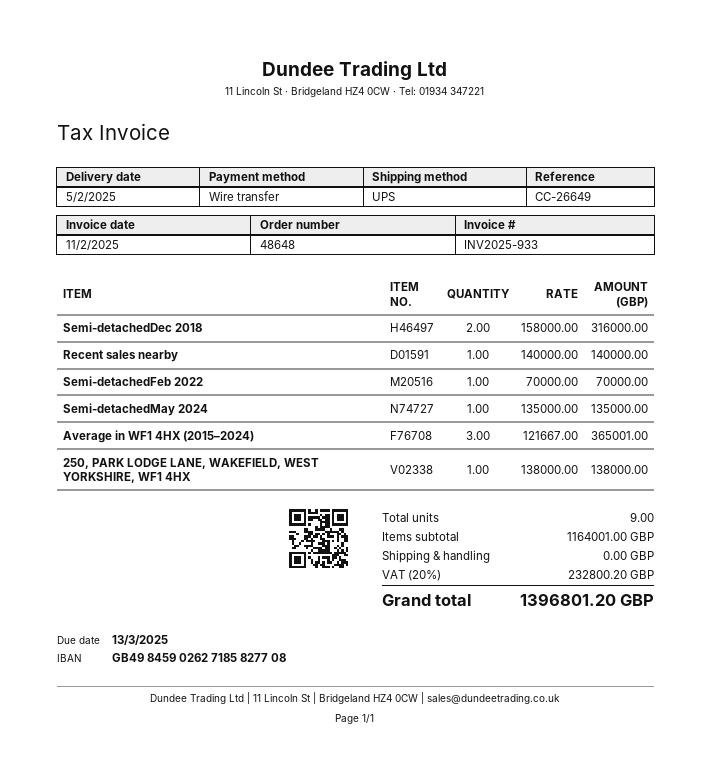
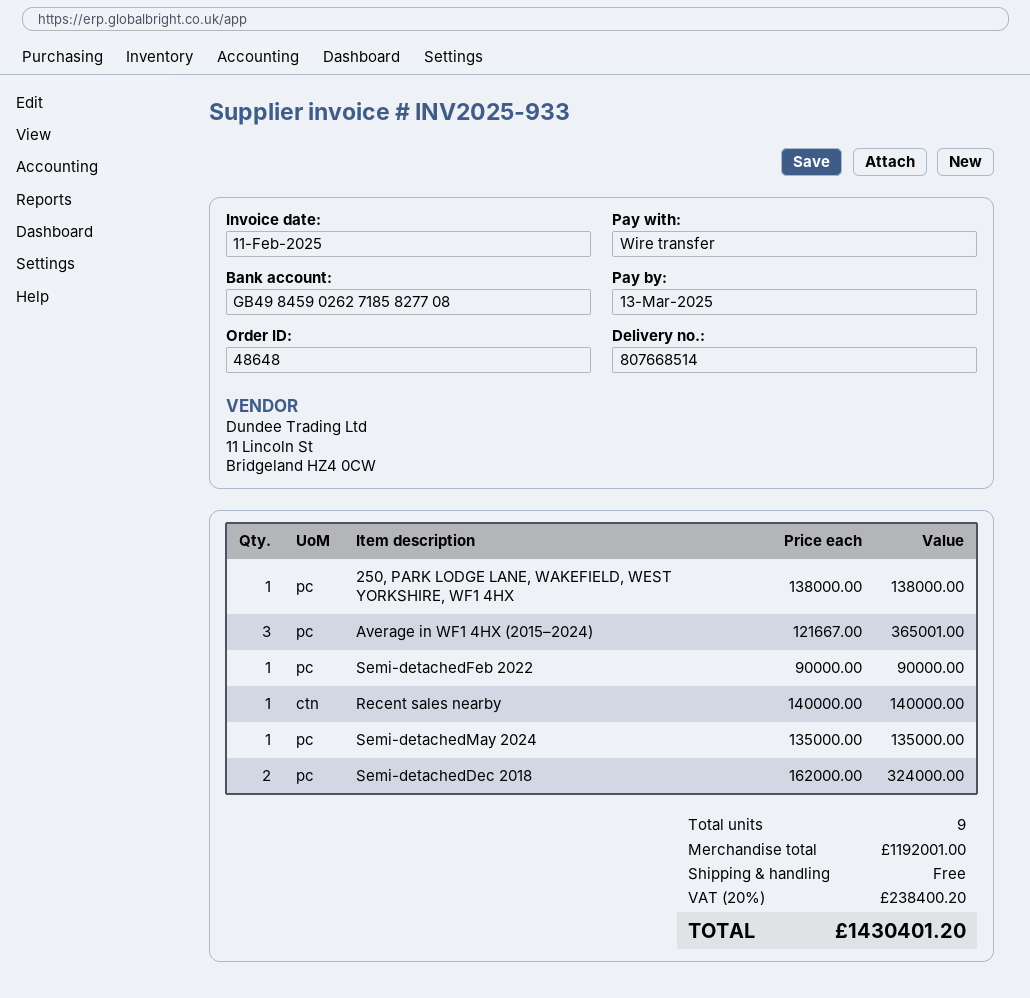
Semi-detachedDec 2018: 2 x 158000.00 = 316000.00 -> 2 x 162000.00 = 324000.00
Semi-detachedFeb 2022: 1 x 70000.00 = 70000.00 -> 1 x 90000.00 = 90000.00
subtotal: 1164001.00 -> 1192001.00
tax: 20% = 232800.20 -> 20% = 238400.20
total: 1396801.20 -> 1430401.20

